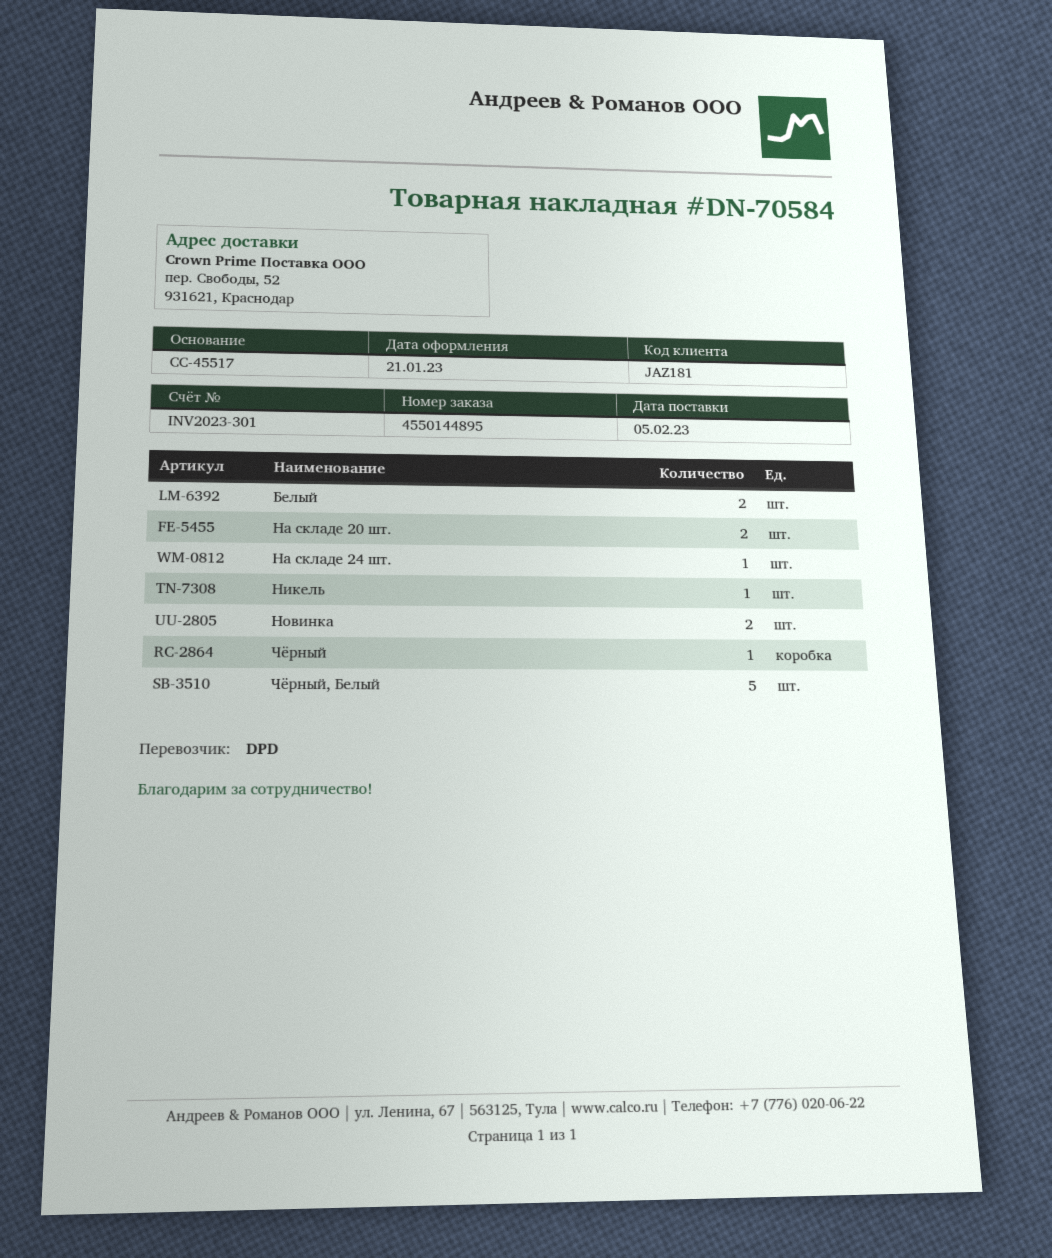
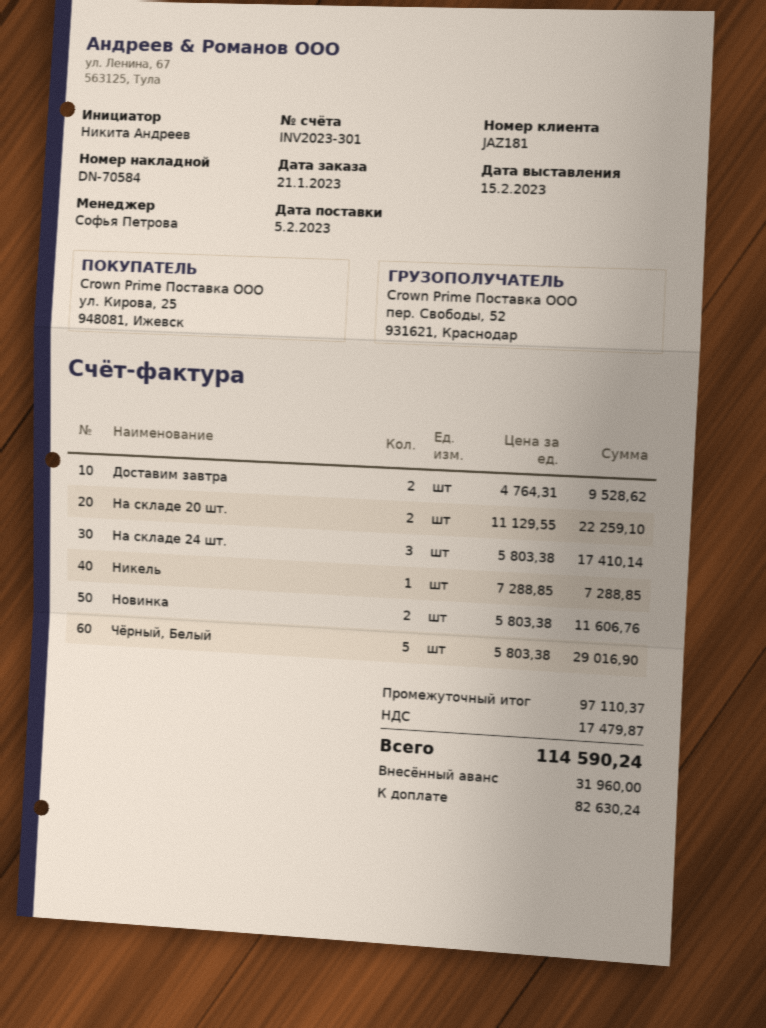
Белый: 2 -> none
На складе 24 шт.: 1 -> 3
Чёрный: 1 -> none
Доставим завтра: none -> 2

